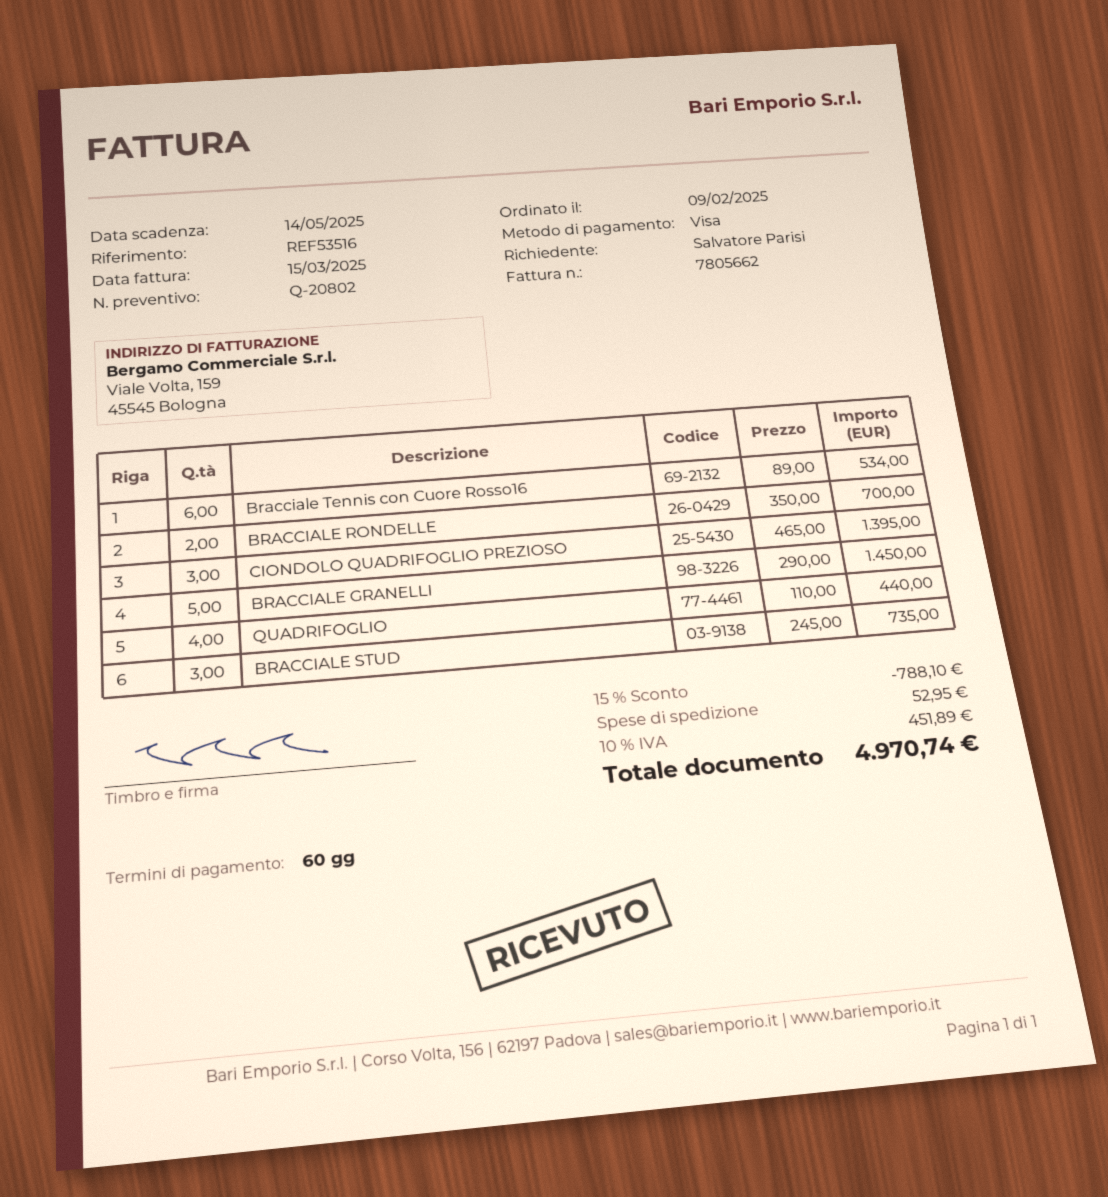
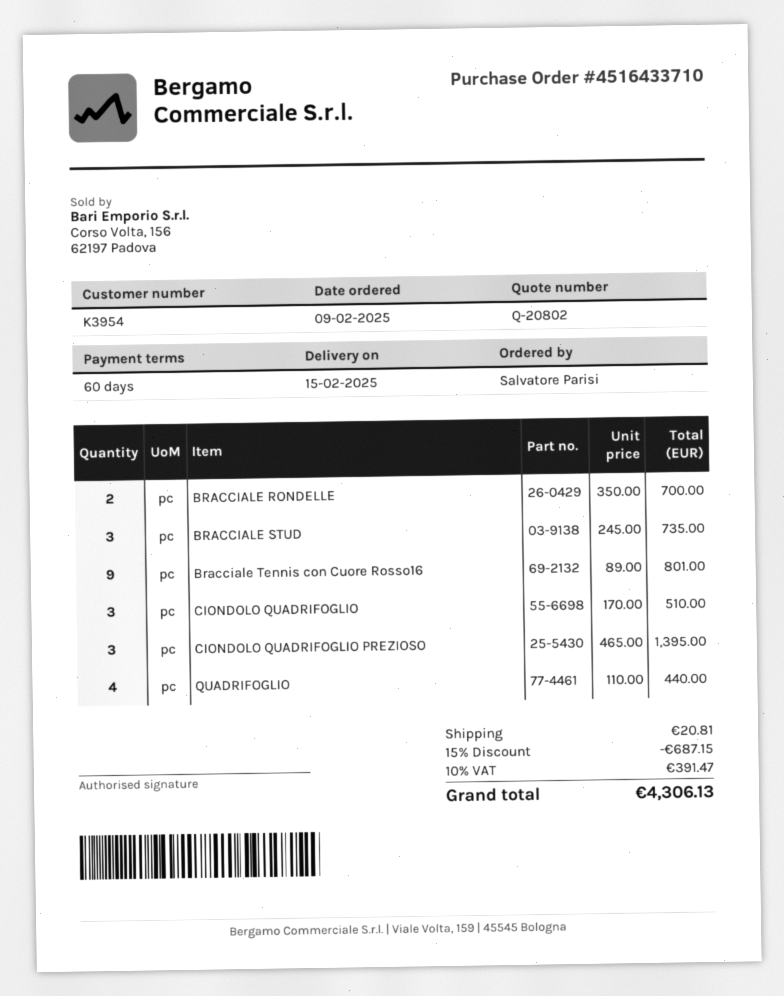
Bracciale Tennis con Cuore Rosso16: 6 x 89.00 = 534.00 -> 9 x 89.00 = 801.00
BRACCIALE GRANELLI: 5 x 290.00 = 1450.00 -> none
CIONDOLO QUADRIFOGLIO: none -> 3 x 170.00 = 510.00
discount: 15% = 788.10 -> 15% = 687.15
shipping: 52.95 -> 20.81
tax: 10% = 451.89 -> 10% = 391.47
total: 4970.74 -> 4306.13

